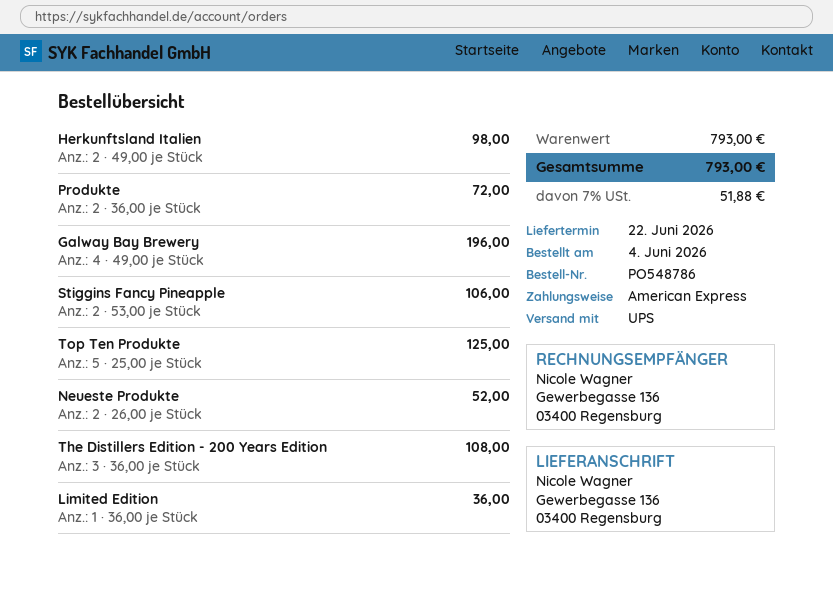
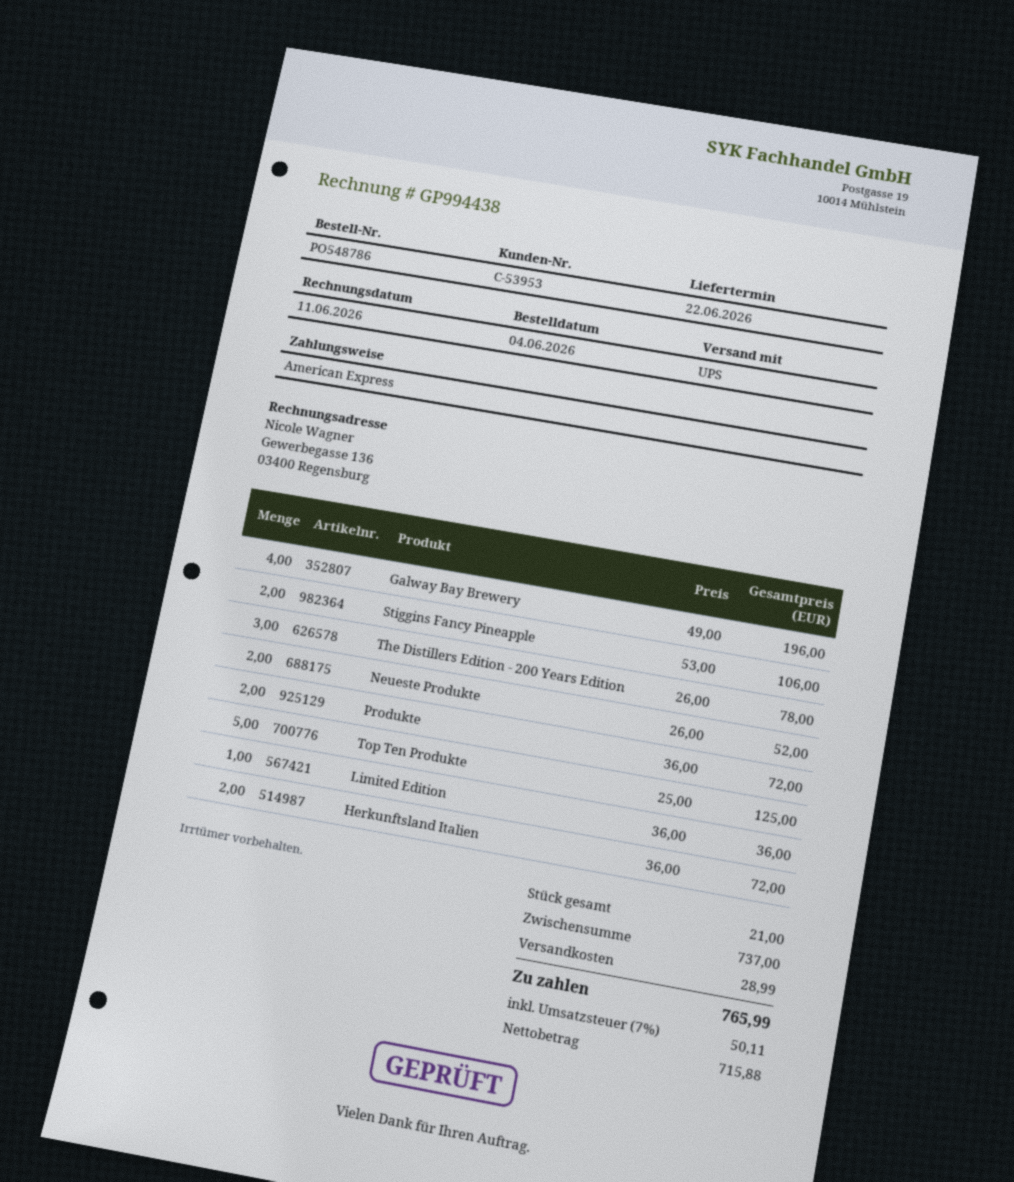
Herkunftsland Italien: 2 x 49.00 = 98.00 -> 2 x 36.00 = 72.00
The Distillers Edition - 200 Years Edition: 3 x 36.00 = 108.00 -> 3 x 26.00 = 78.00
subtotal: 793.00 -> 737.00
shipping: none -> 28.99
tax: 7% = 51.88 -> 7% = 50.11
total: 793.00 -> 765.99

